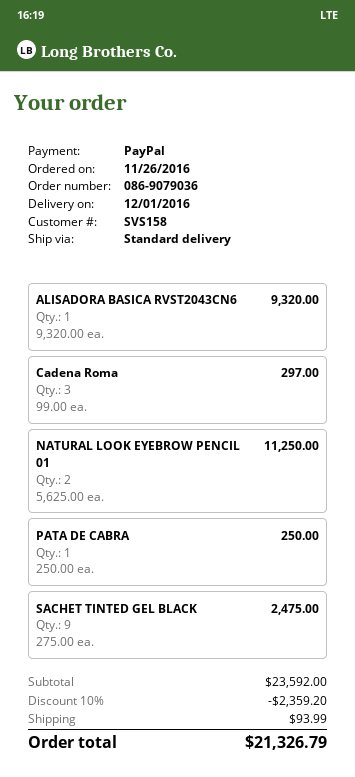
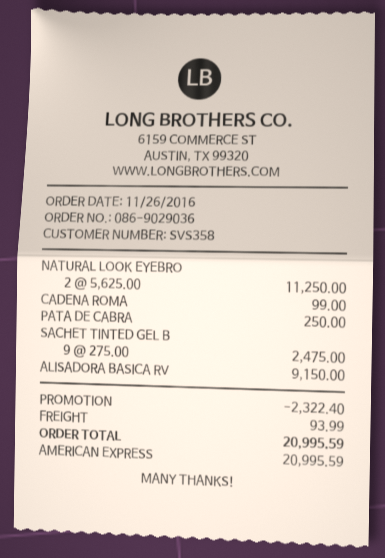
order number: 086-9079036 -> 086-9029036
customer number: SVS158 -> SVS358
payment method: PayPal -> American Express
ALISADORA BASICA RVST2043CN6: 1 x 9320.00 = 9320.00 -> 1 x 9150.00 = 9150.00
Cadena Roma: 3 x 99.00 = 297.00 -> 1 x 99.00 = 99.00
discount: 2359.20 -> 2322.40
total: 21326.79 -> 20995.59

